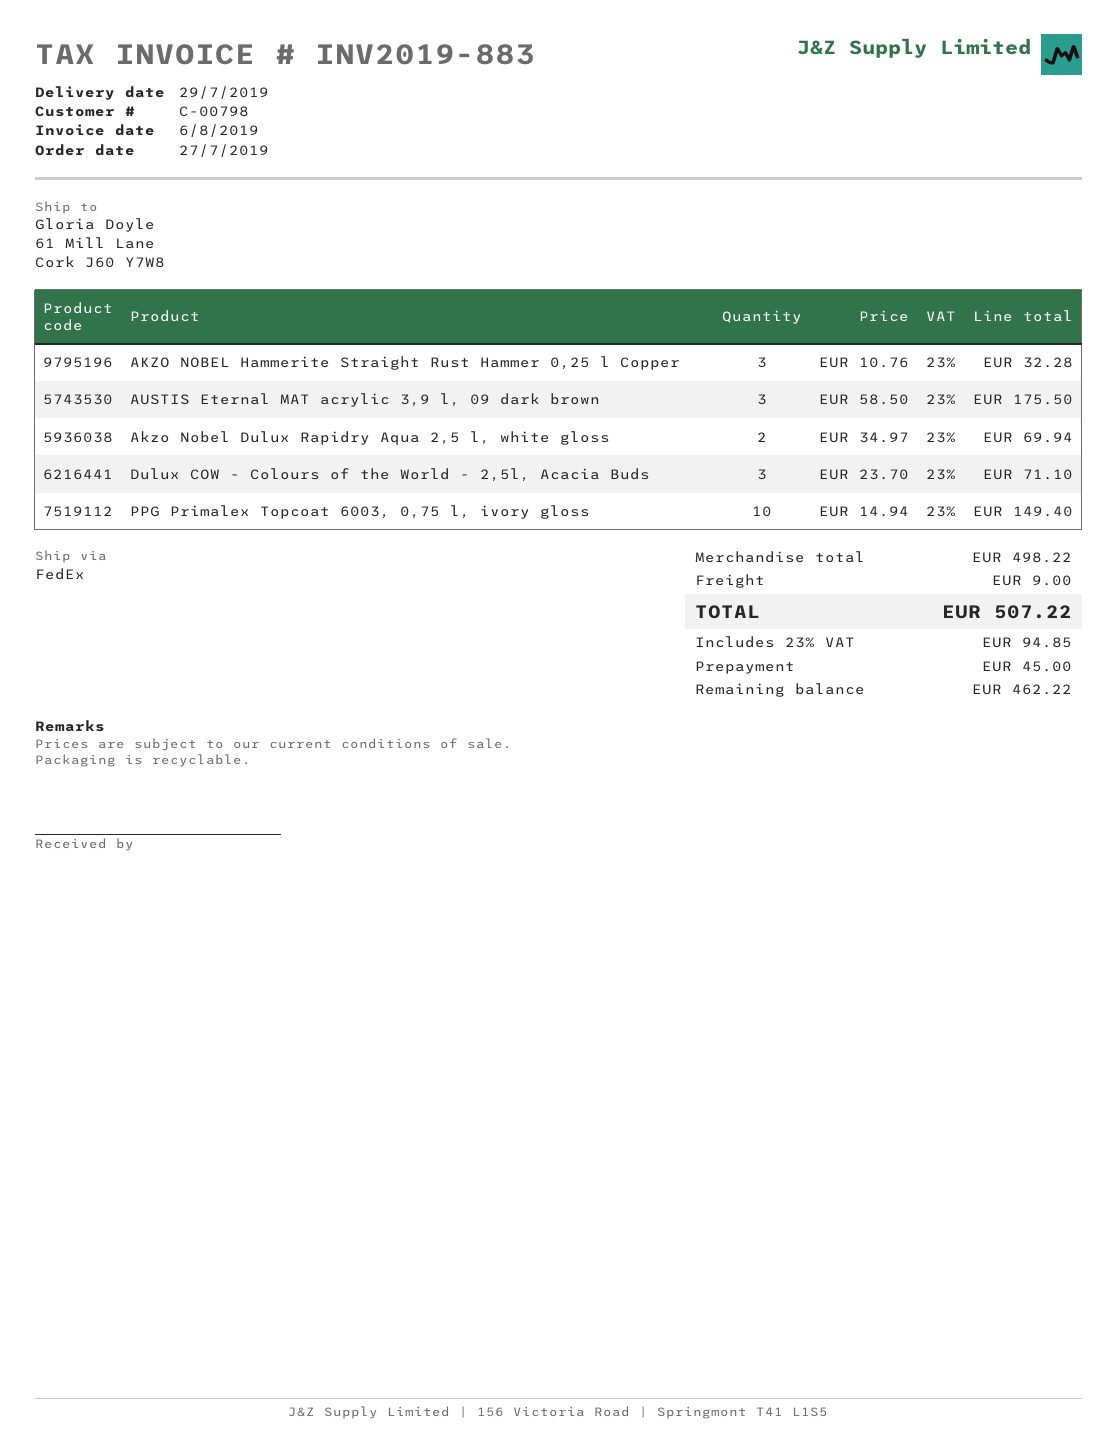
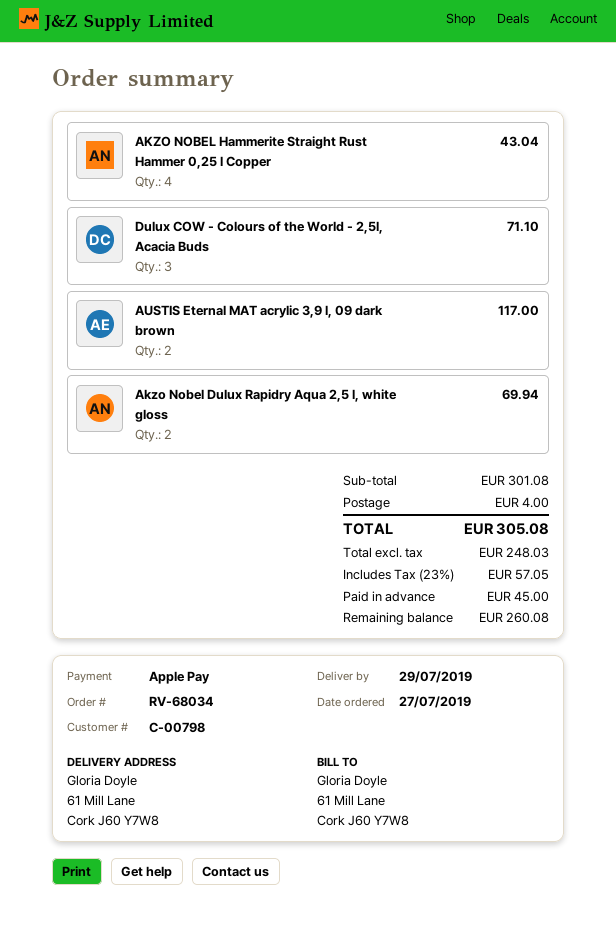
AKZO NOBEL Hammerite Straight Rust Hammer 0,25 l Copper: 3 for 32.28 -> 4 for 43.04
AUSTIS Eternal MAT acrylic 3,9 l, 09 dark brown: 3 for 175.50 -> 2 for 117.00
PPG Primalex Topcoat 6003, 0,75 l, ivory gloss: 10 for 149.40 -> none
subtotal: 498.22 -> 301.08
shipping: 9.00 -> 4.00
tax: 23% = 94.85 -> 23% = 57.05
total: 507.22 -> 305.08
balance: 462.22 -> 260.08

